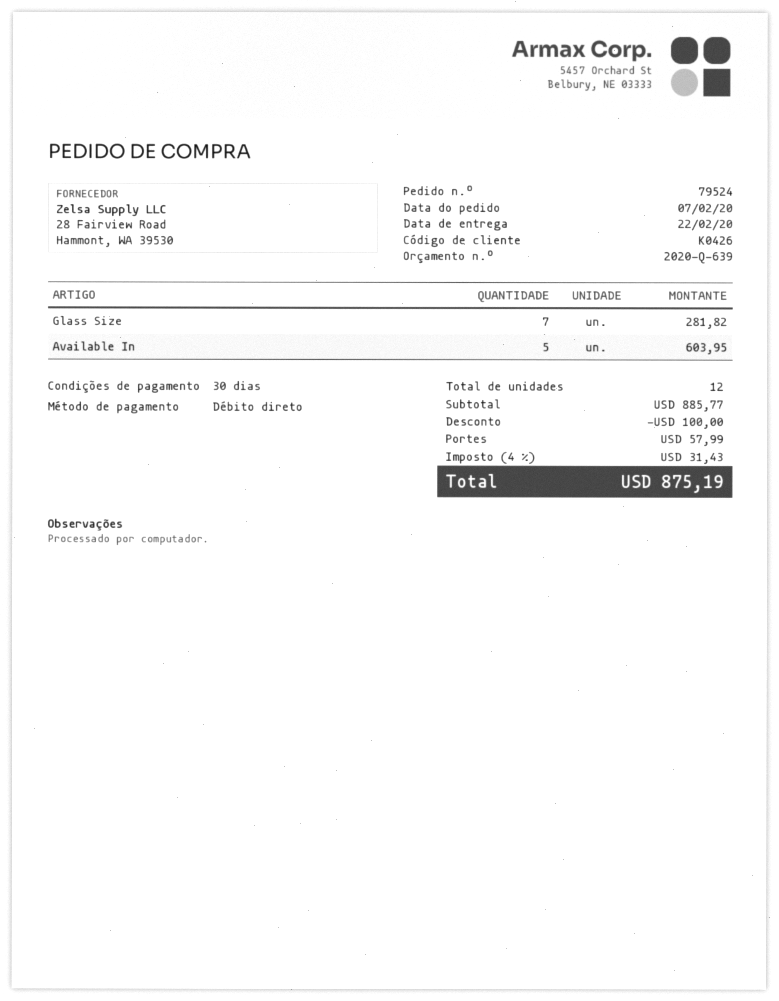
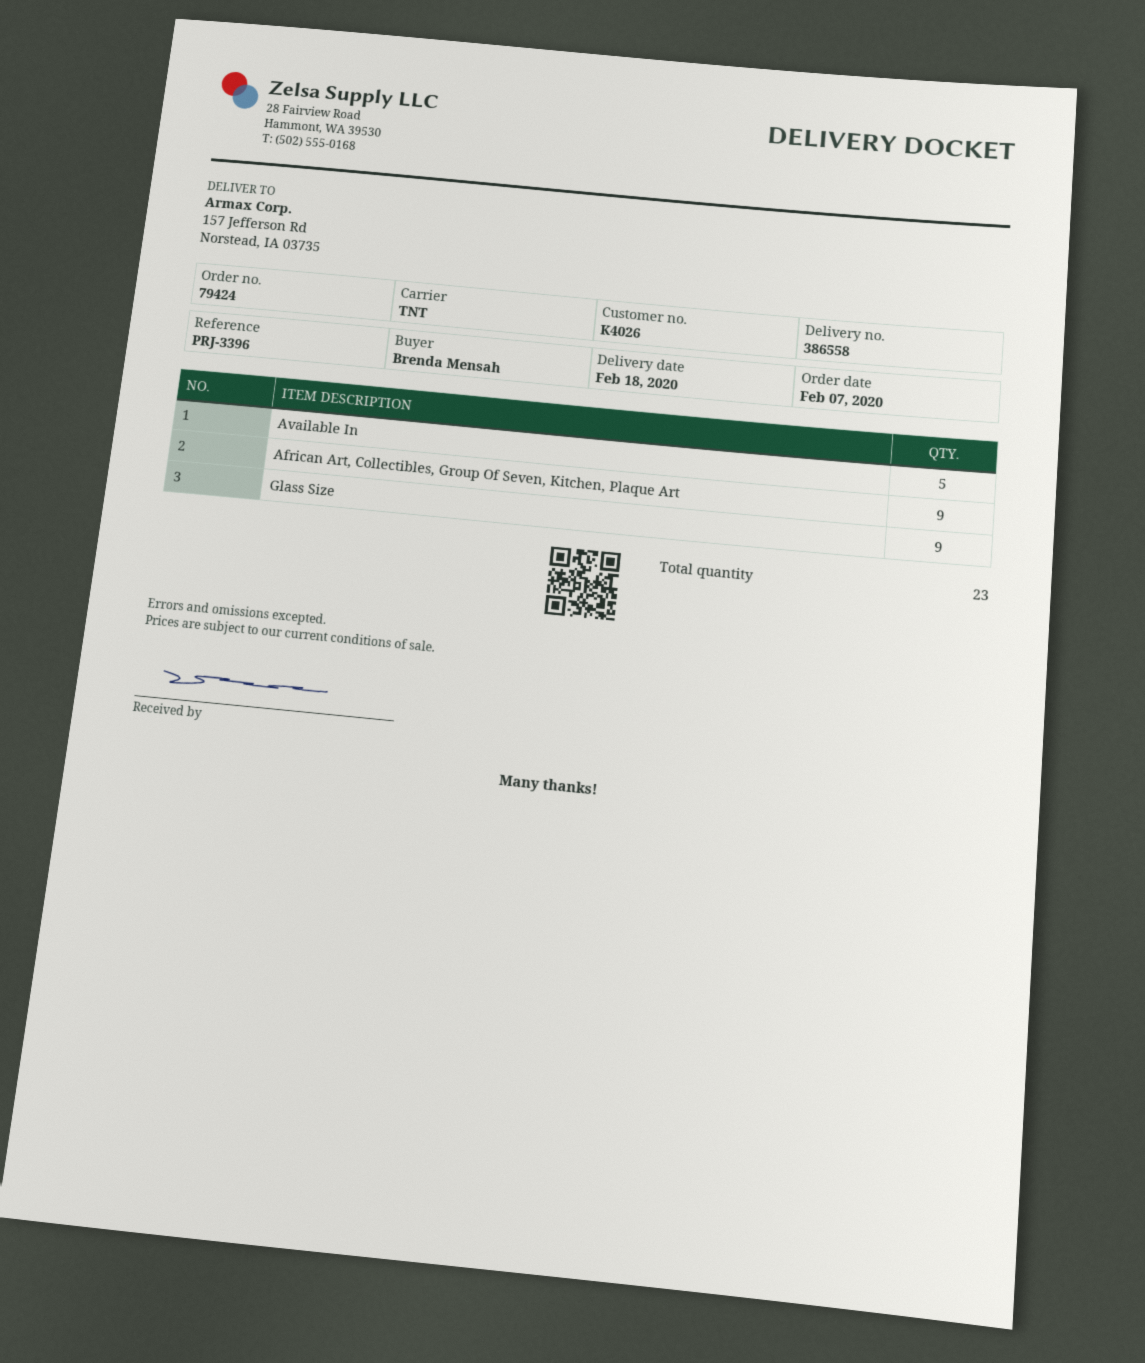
order number: 79524 -> 79424
delivery date: 2020-02-22 -> 2020-02-18
customer number: K0426 -> K4026
Glass Size: 7 -> 9
African Art, Collectibles, Group Of Seven, Kitchen, Plaque Art: none -> 9
total quantity: 12 -> 23

